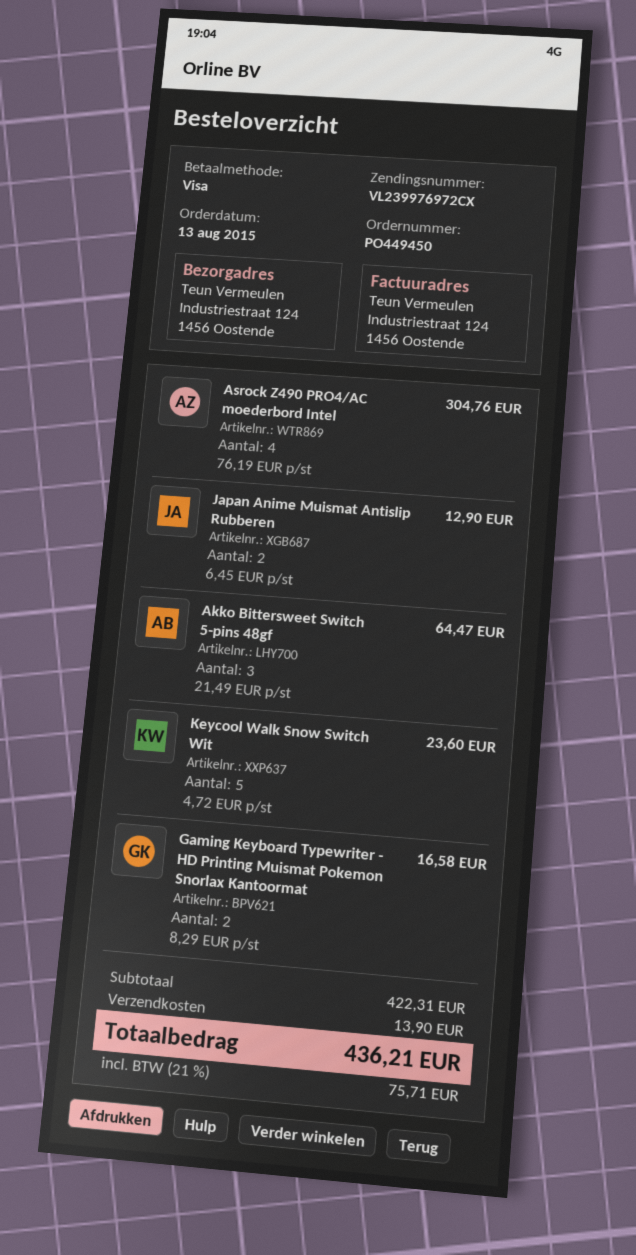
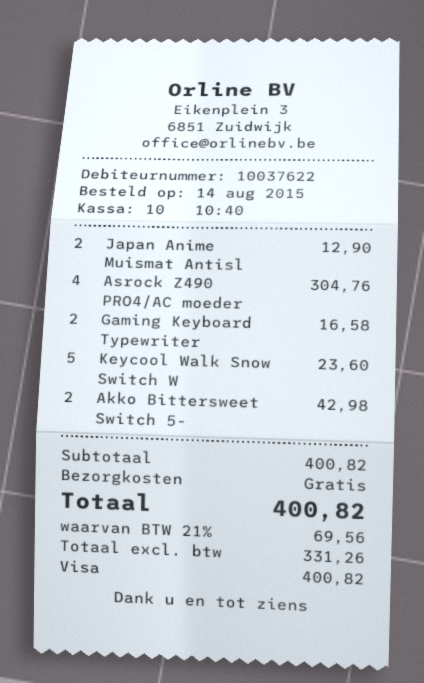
order date: 2015-08-13 -> 2015-08-14
Akko Bittersweet Switch 5-pins 48gf: 3 for 64.47 -> 2 for 42.98
subtotal: 422.31 -> 400.82
shipping: 13.90 -> 0.00
tax: 21% = 75.71 -> 21% = 69.56
total: 436.21 -> 400.82

